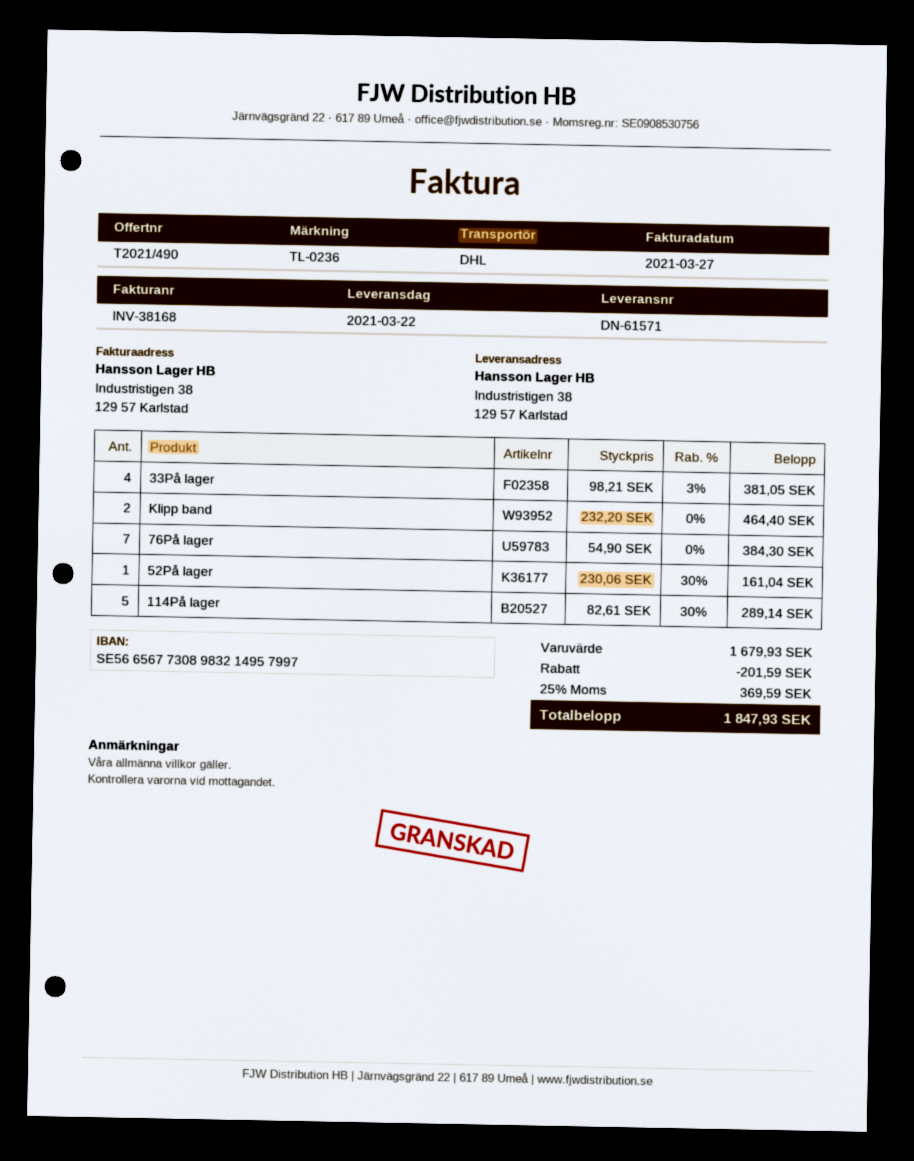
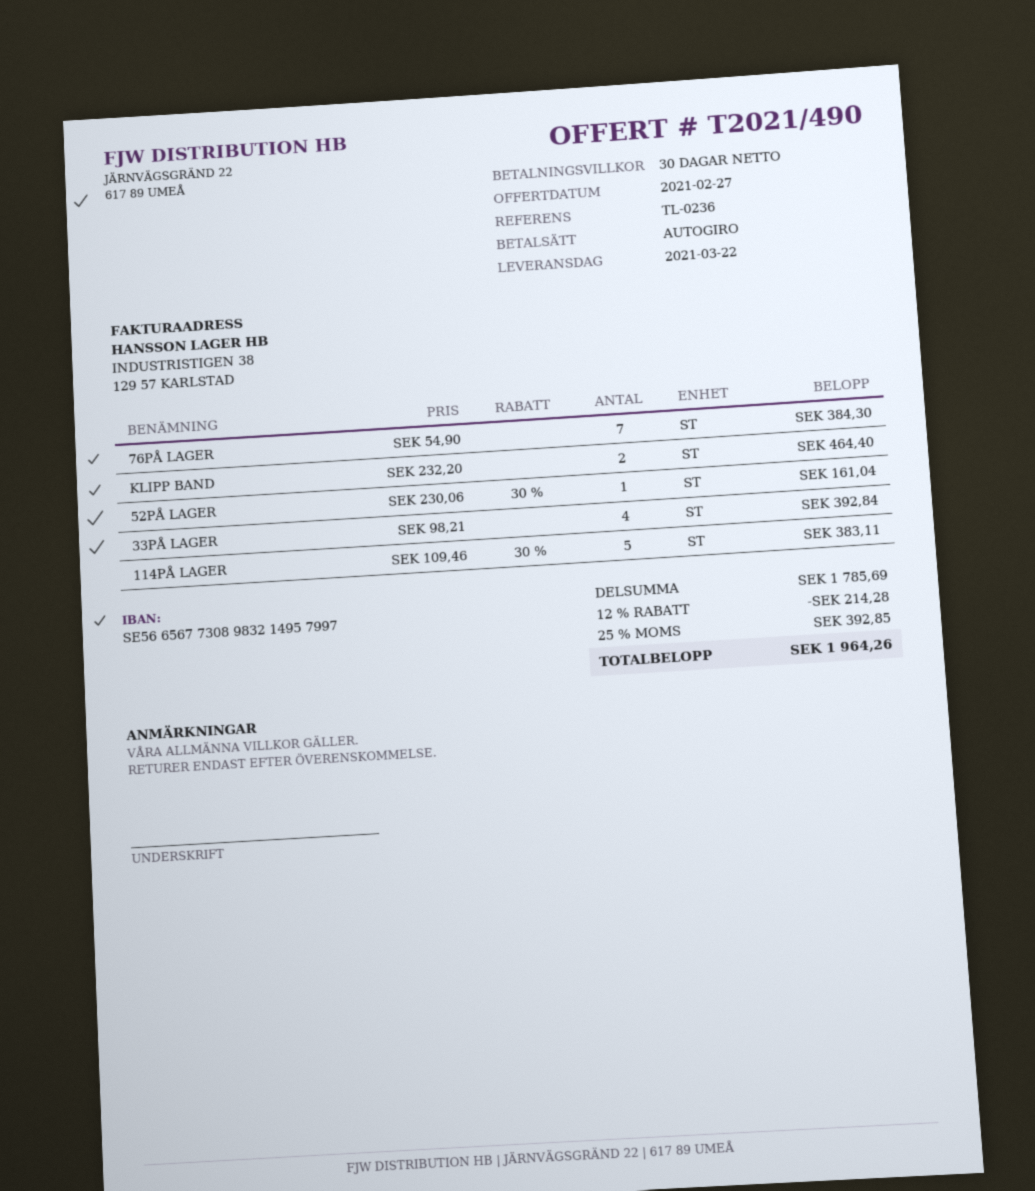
33På lager: 4 x 98.21 - 3% = 381.05 -> 4 x 98.21 = 392.84
114På lager: 5 x 82.61 - 30% = 289.14 -> 5 x 109.46 - 30% = 383.11
subtotal: 1679.93 -> 1785.69
discount: 201.59 -> 214.28
tax: 25% = 369.59 -> 25% = 392.85
total: 1847.93 -> 1964.26

